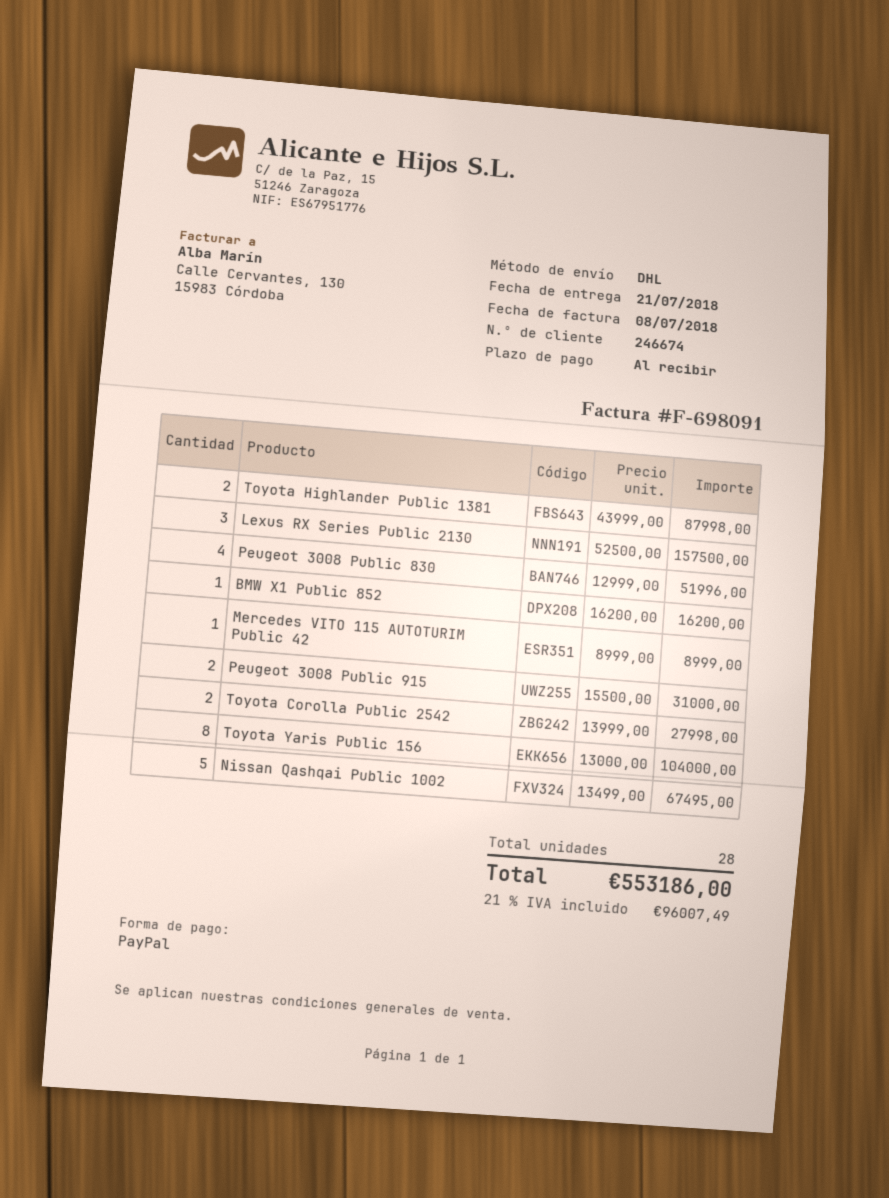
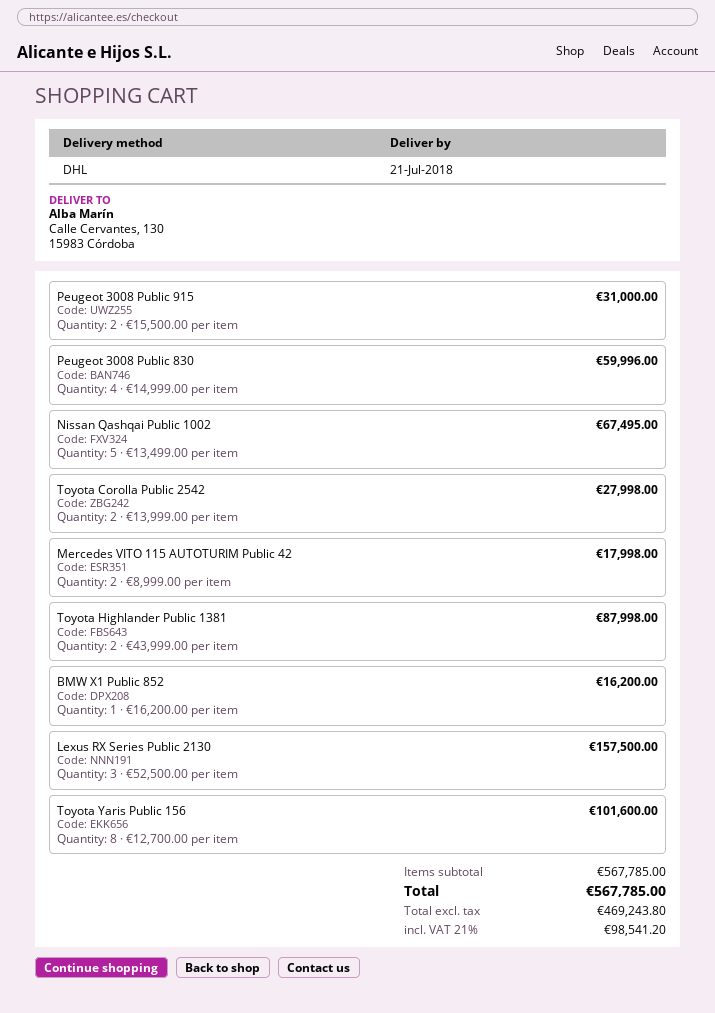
Peugeot 3008 Public 830: 4 x 12999.00 = 51996.00 -> 4 x 14999.00 = 59996.00
Mercedes VITO 115 AUTOTURIM Public 42: 1 x 8999.00 = 8999.00 -> 2 x 8999.00 = 17998.00
Toyota Yaris Public 156: 8 x 13000.00 = 104000.00 -> 8 x 12700.00 = 101600.00
tax: 21% = 96007.49 -> 21% = 98541.20
total: 553186.00 -> 567785.00

